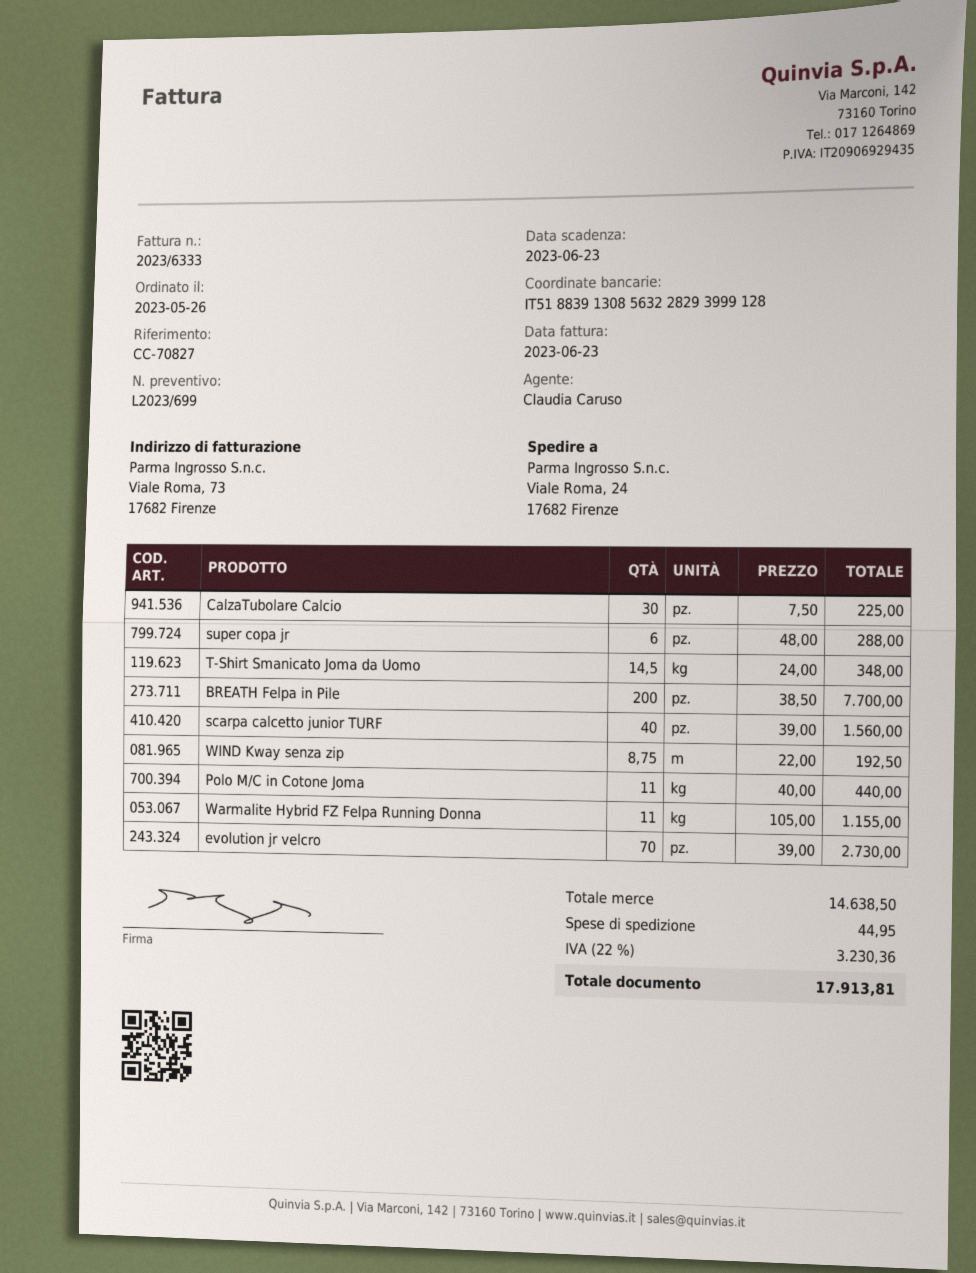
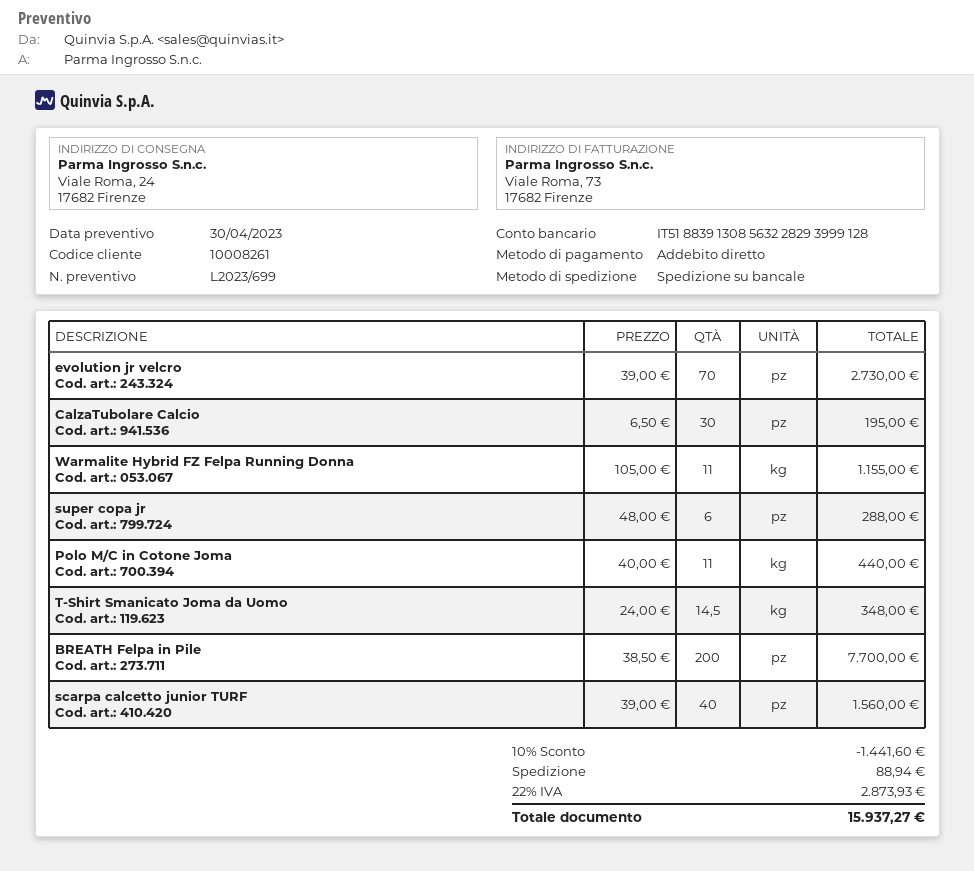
CalzaTubolare Calcio: 30 x 7.50 = 225.00 -> 30 x 6.50 = 195.00
WIND Kway senza zip: 8.75 x 22.00 = 192.50 -> none
discount: none -> 10% = 1441.60
shipping: 44.95 -> 88.94
tax: 22% = 3230.36 -> 22% = 2873.93
total: 17913.81 -> 15937.27

